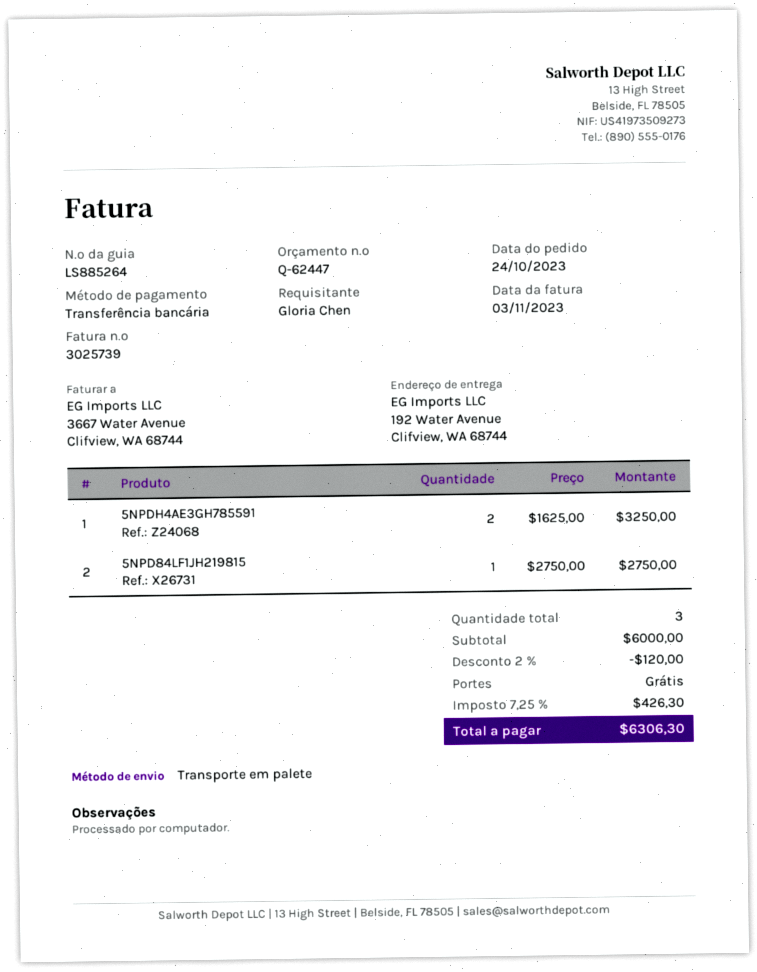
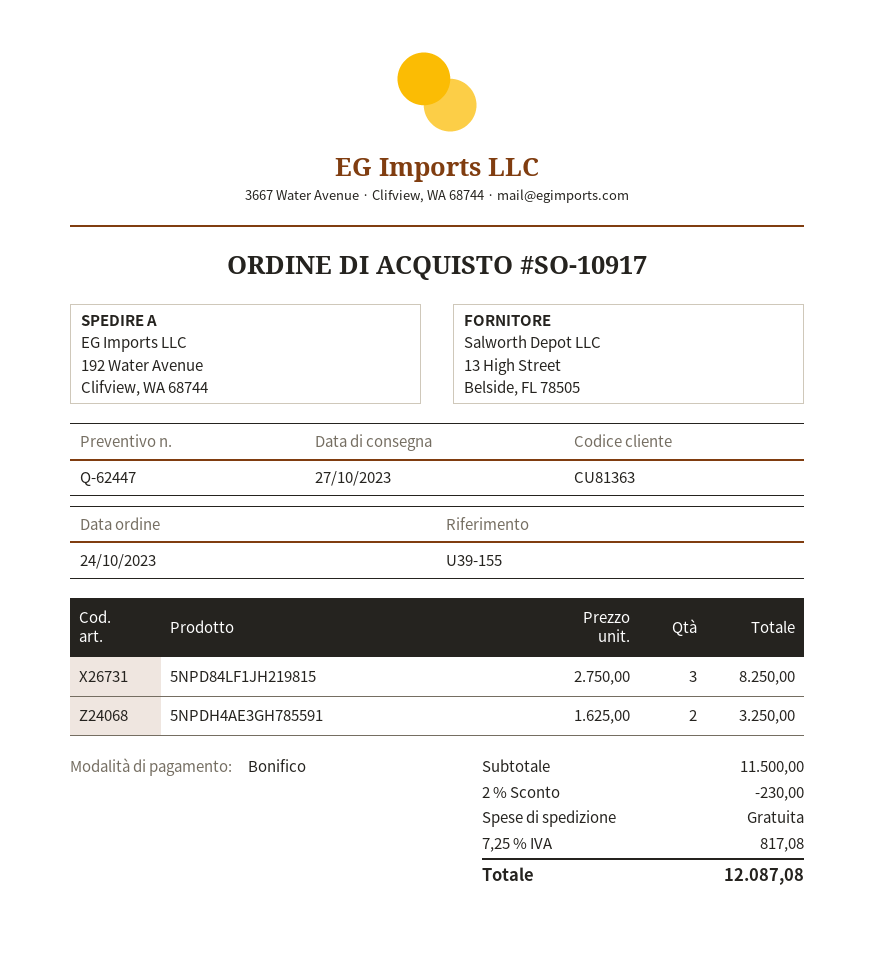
5NPD84LF1JH219815: 1 x 2750.00 = 2750.00 -> 3 x 2750.00 = 8250.00
subtotal: 6000.00 -> 11500.00
discount: 2% = 120.00 -> 2% = 230.00
tax: 7.25% = 426.30 -> 7.25% = 817.08
total: 6306.30 -> 12087.08

